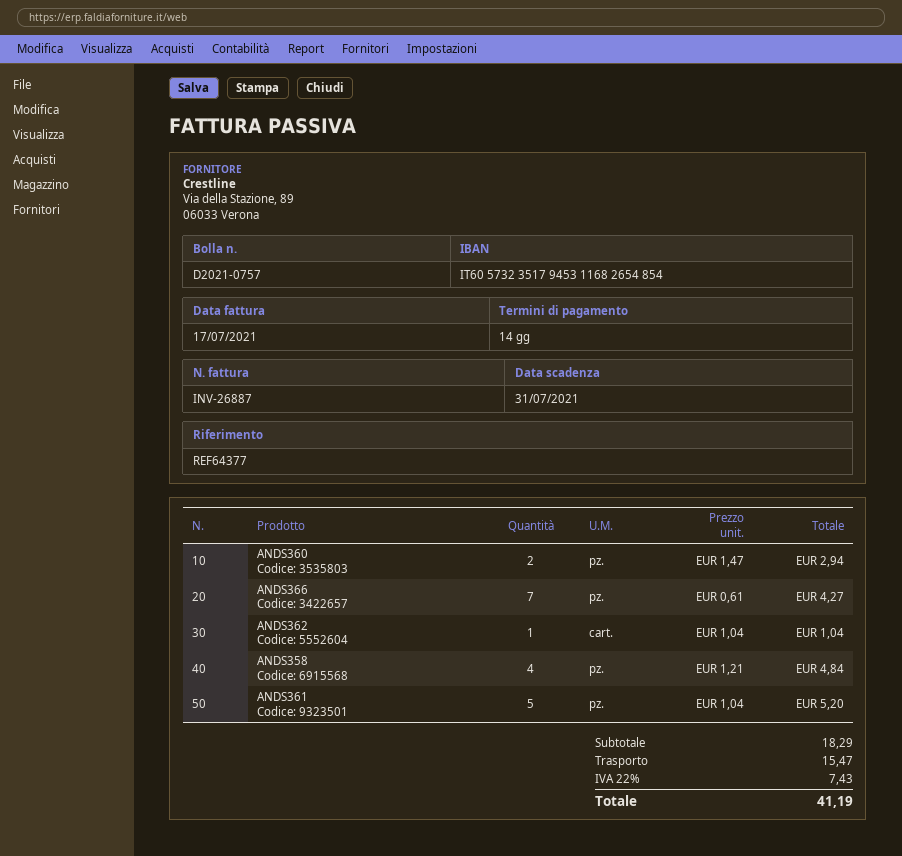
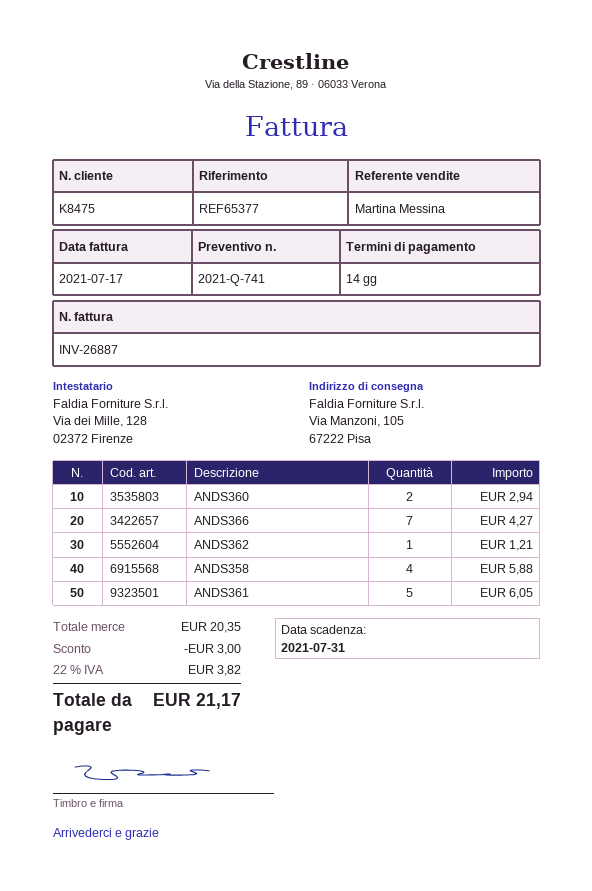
reference: REF64377 -> REF65377
ANDS362: 1 for 1.04 -> 1 for 1.21
ANDS358: 4 for 4.84 -> 4 for 5.88
ANDS361: 5 for 5.20 -> 5 for 6.05
subtotal: 18.29 -> 20.35
discount: none -> 3.00
shipping: 15.47 -> none
tax: 22% = 7.43 -> 22% = 3.82
total: 41.19 -> 21.17

